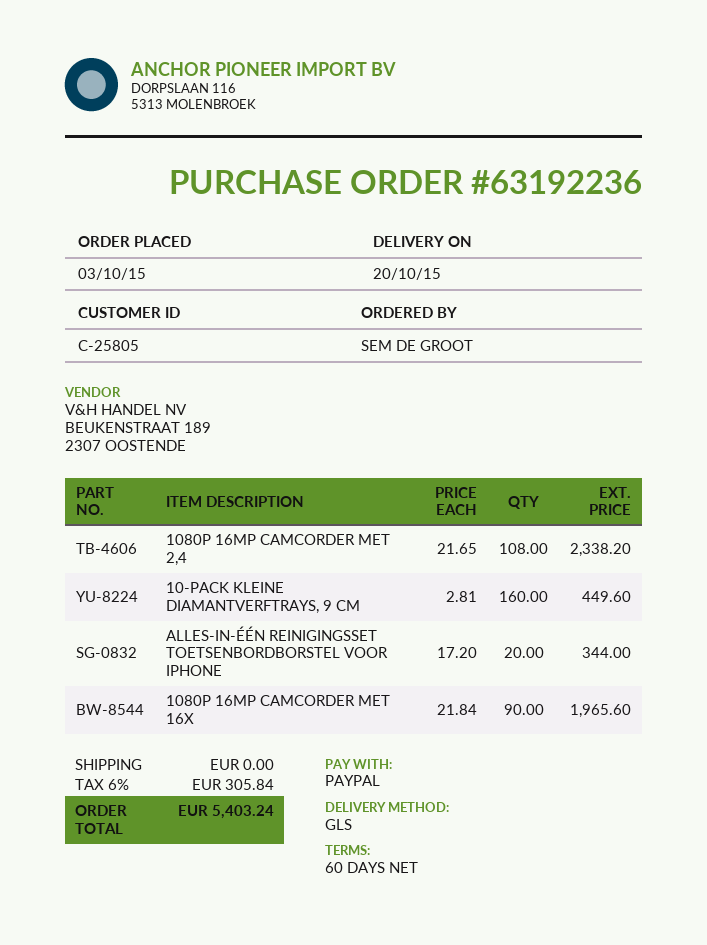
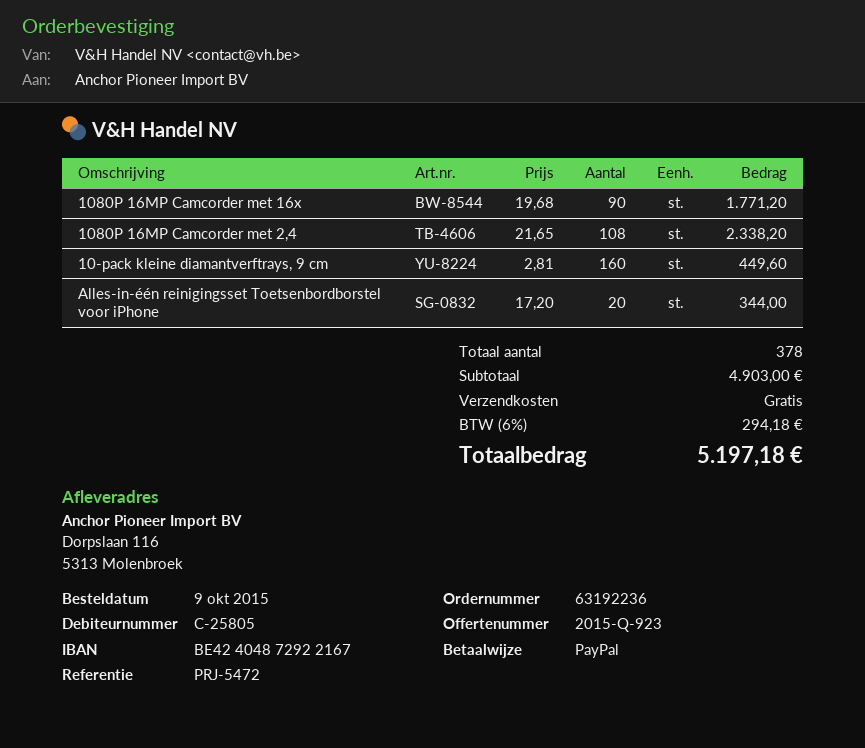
order date: 2015-10-03 -> 2015-10-09
1080P 16MP CAMCORDER MET 16X: 90 x 21.84 = 1965.60 -> 90 x 19.68 = 1771.20
tax: 6% = 305.84 -> 6% = 294.18
total: 5403.24 -> 5197.18

